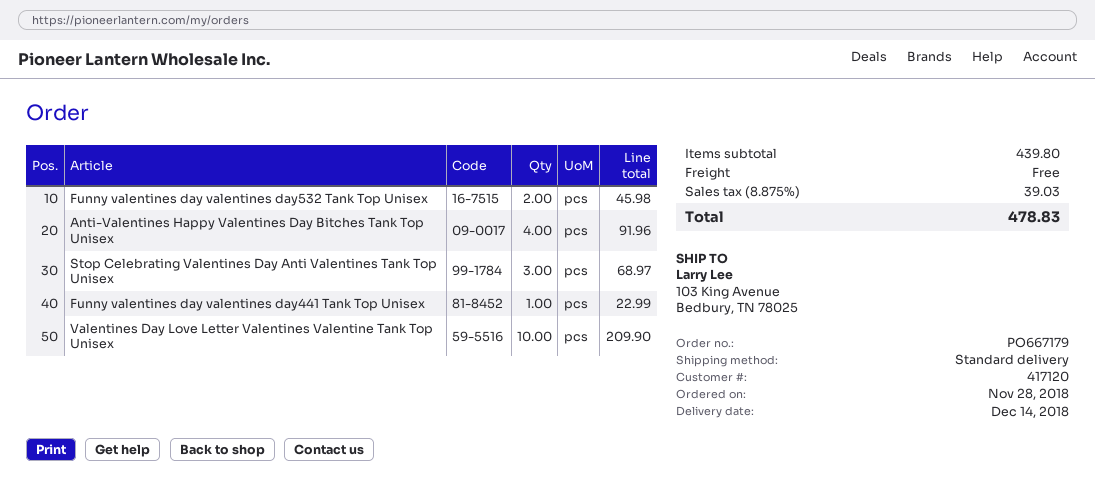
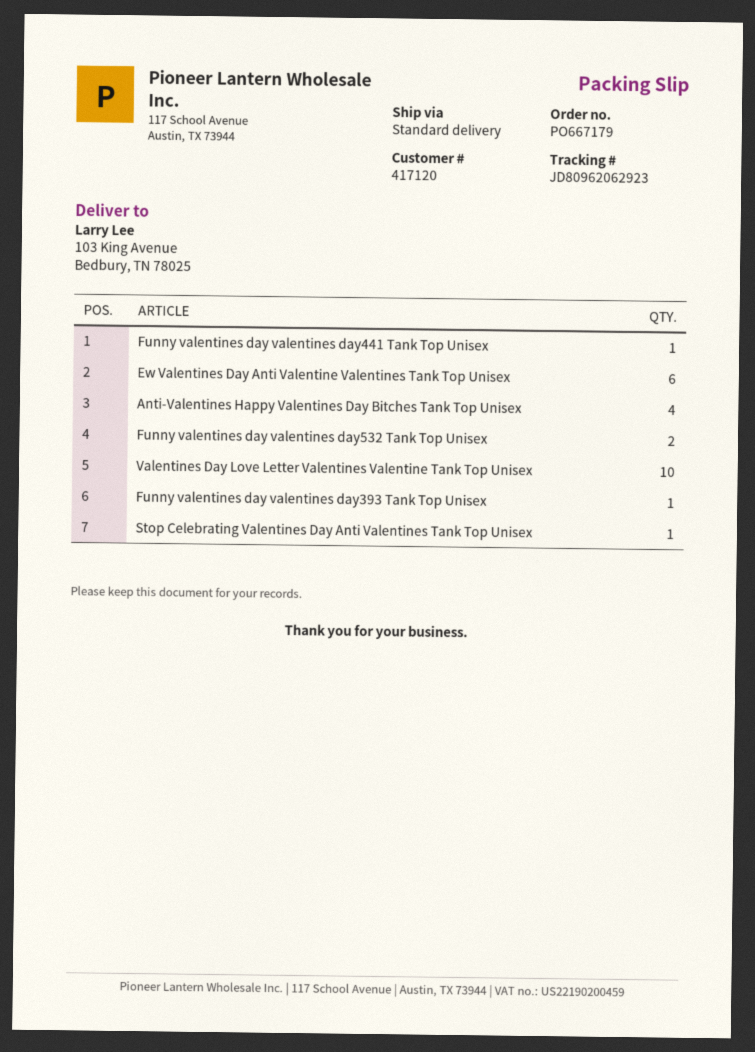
Stop Celebrating Valentines Day Anti Valentines Tank Top Unisex: 3 -> 1
Ew Valentines Day Anti Valentine Valentines Tank Top Unisex: none -> 6
Funny valentines day valentines day393 Tank Top Unisex: none -> 1

